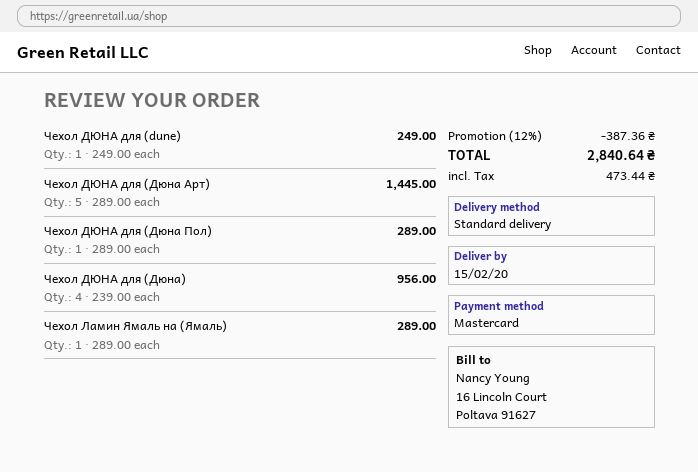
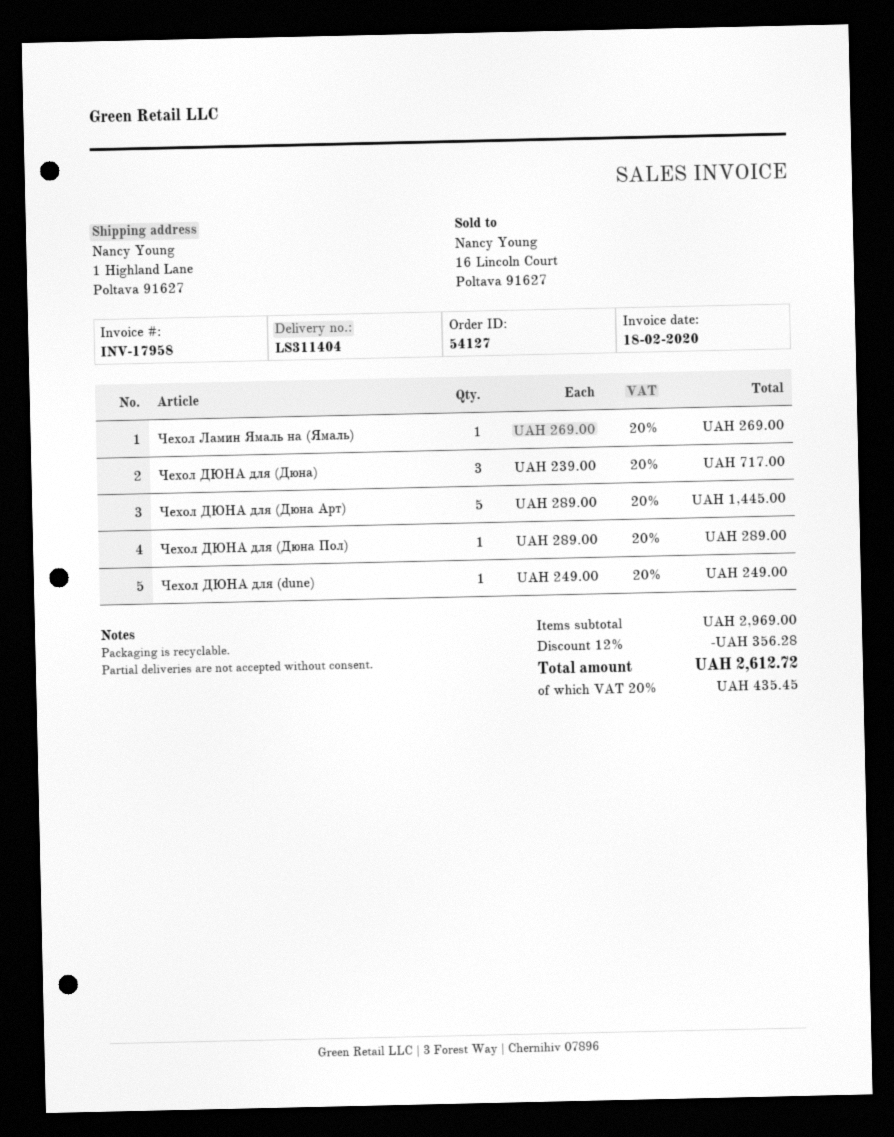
Чехол ДЮНА для (Дюна): 4 x 239.00 = 956.00 -> 3 x 239.00 = 717.00
Чехол Ламин Ямаль на (Ямаль): 1 x 289.00 = 289.00 -> 1 x 269.00 = 269.00
discount: 12% = 387.36 -> 12% = 356.28
tax: 473.44 -> 435.45
total: 2840.64 -> 2612.72

